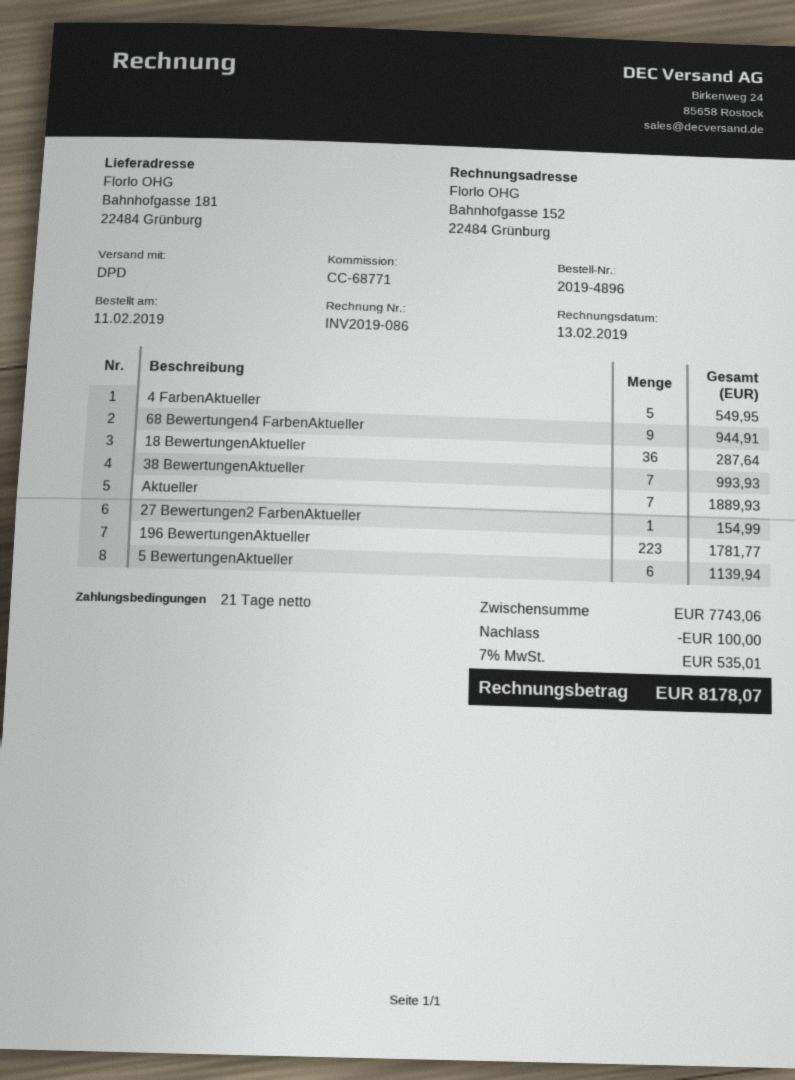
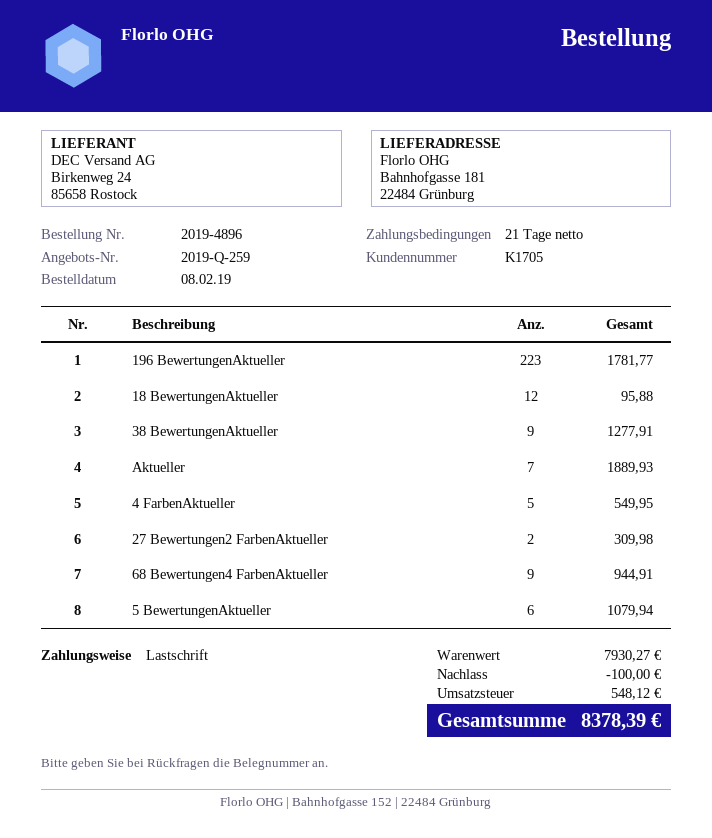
order date: 2019-02-11 -> 2019-02-08
18 BewertungenAktueller: 36 for 287.64 -> 12 for 95.88
38 BewertungenAktueller: 7 for 993.93 -> 9 for 1277.91
27 Bewertungen2 FarbenAktueller: 1 for 154.99 -> 2 for 309.98
5 BewertungenAktueller: 6 for 1139.94 -> 6 for 1079.94
subtotal: 7743.06 -> 7930.27
tax: 535.01 -> 548.12
total: 8178.07 -> 8378.39

